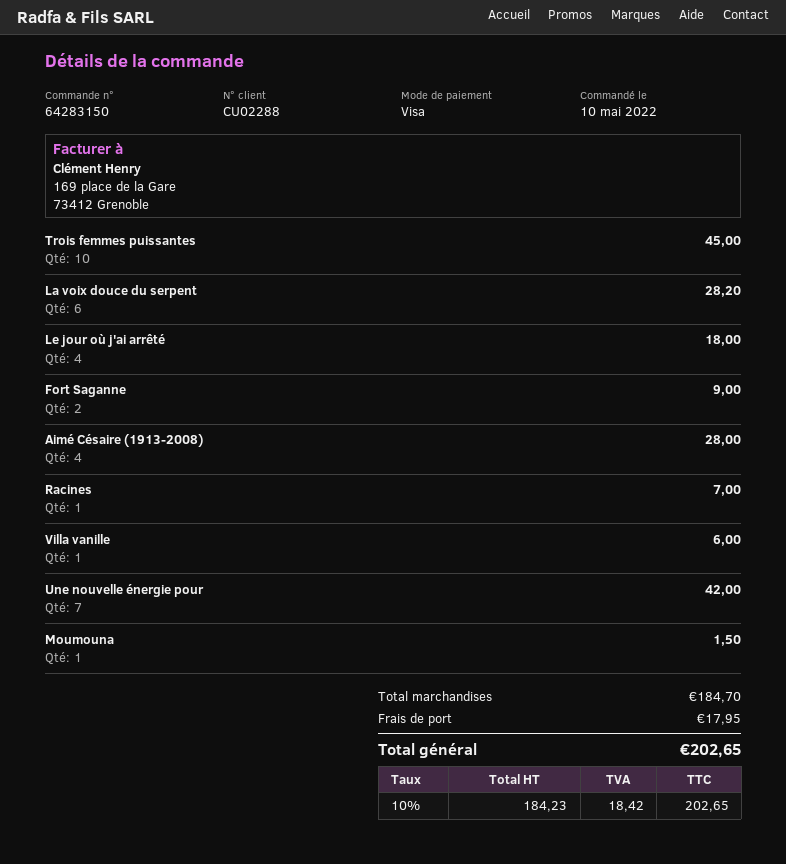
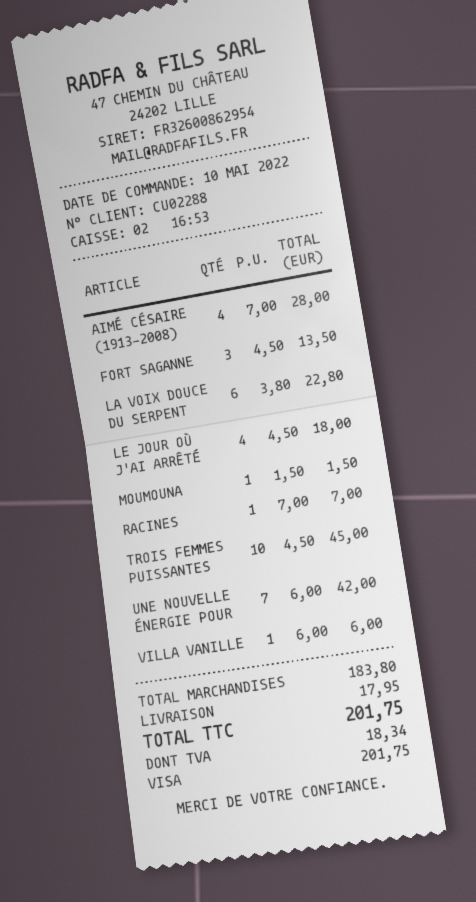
La voix douce du serpent: 6 for 28.20 -> 6 for 22.80
Fort Saganne: 2 for 9.00 -> 3 for 13.50
subtotal: 184.70 -> 183.80
tax: 18.42 -> 18.34
total: 202.65 -> 201.75

